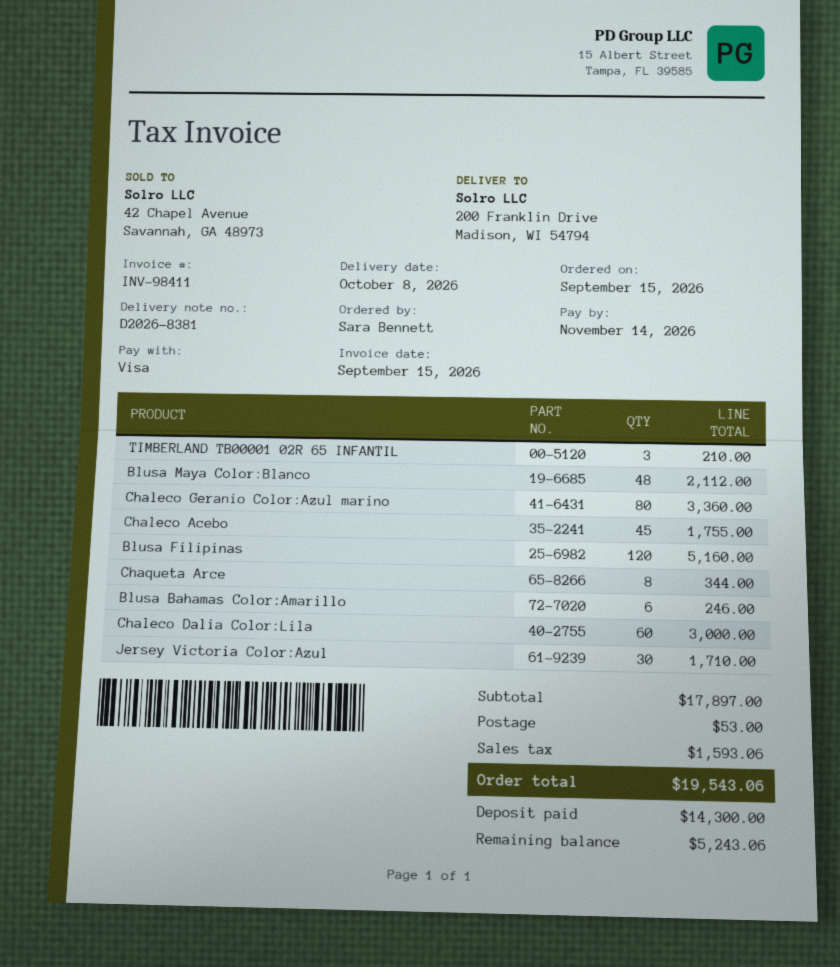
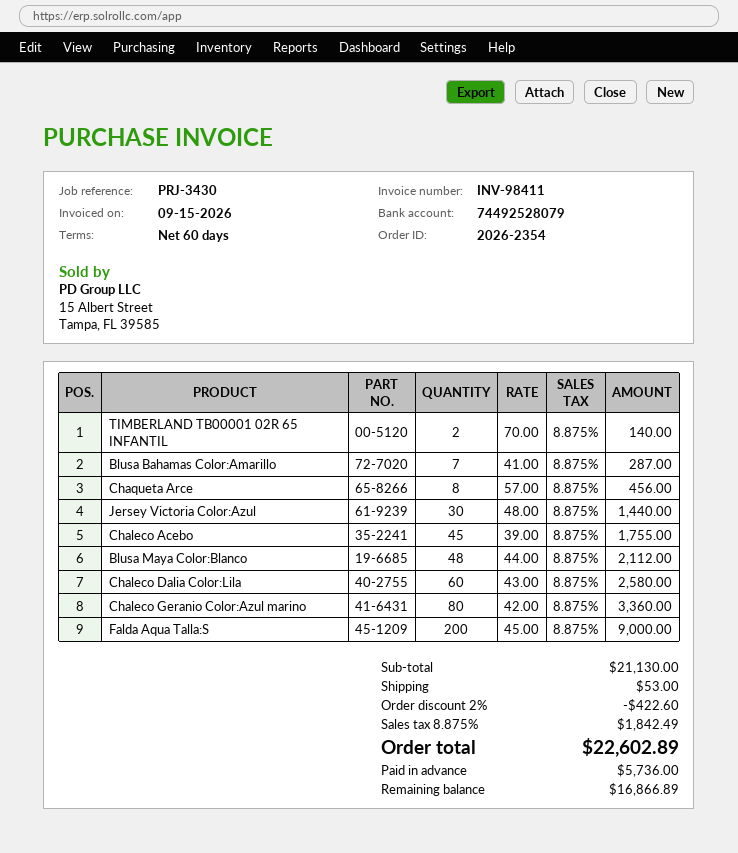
TIMBERLAND TB00001 02R 65 INFANTIL: 3 for 210.00 -> 2 for 140.00
Blusa Filipinas: 120 for 5160.00 -> none
Chaqueta Arce: 8 for 344.00 -> 8 for 456.00
Blusa Bahamas Color:Amarillo: 6 for 246.00 -> 7 for 287.00
Chaleco Dalia Color:Lila: 60 for 3000.00 -> 60 for 2580.00
Jersey Victoria Color:Azul: 30 for 1710.00 -> 30 for 1440.00
Falda Aqua Talla:S: none -> 200 for 9000.00
subtotal: 17897.00 -> 21130.00
discount: none -> 2% = 422.60
tax: 1593.06 -> 1842.49
total: 19543.06 -> 22602.89
deposit: 14300.00 -> 5736.00
balance: 5243.06 -> 16866.89

